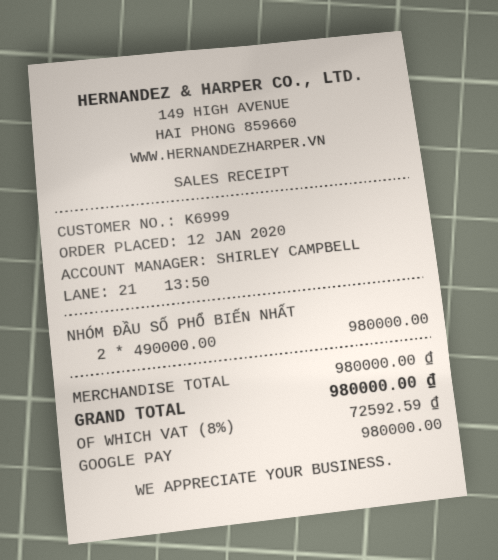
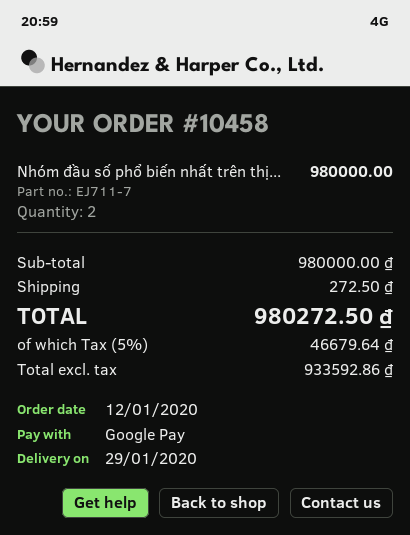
shipping: none -> 272.50
tax: 8% = 72592.59 -> 5% = 46679.64
total: 980000.00 -> 980272.50

